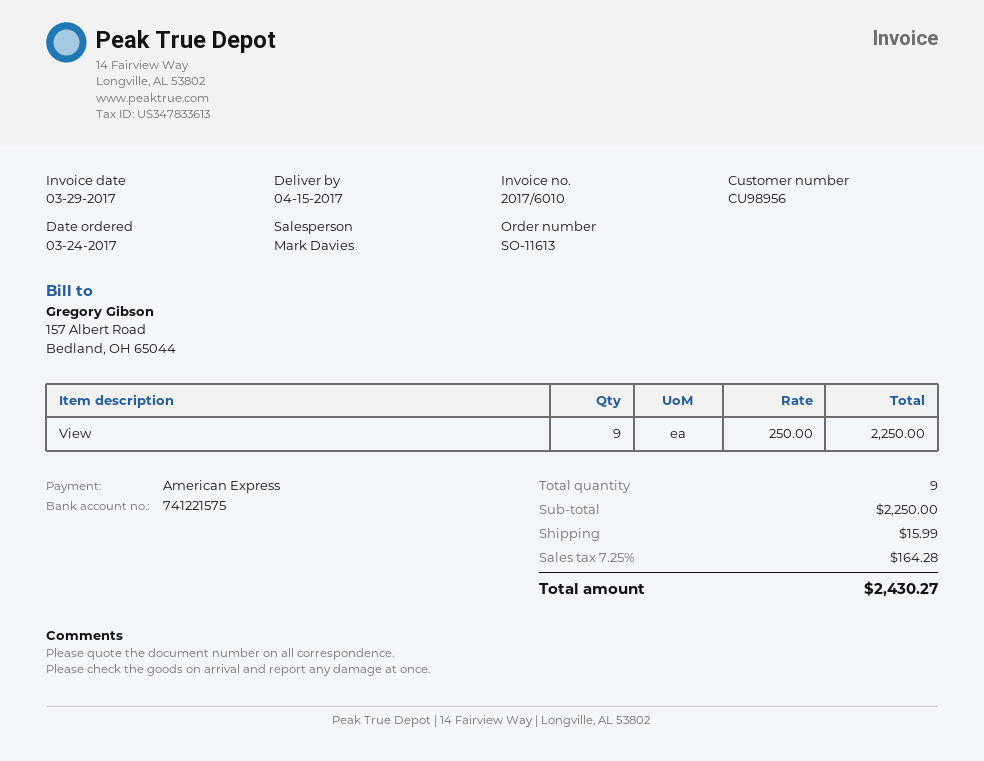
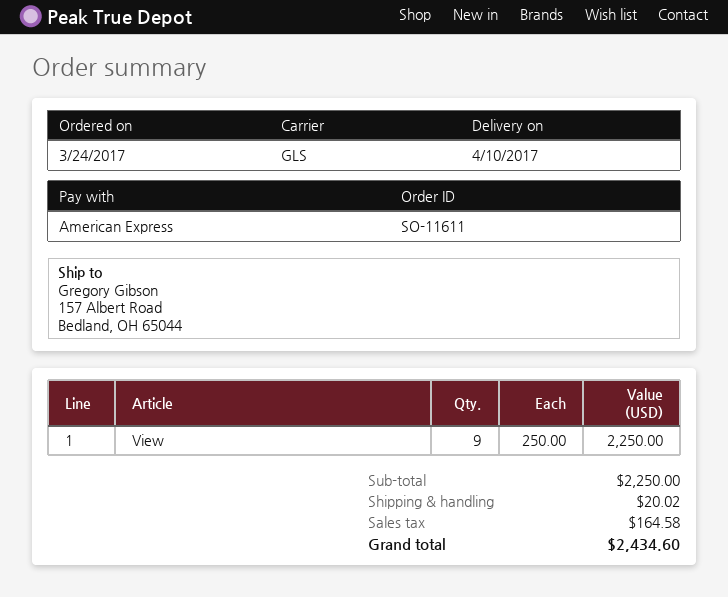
order number: SO-11613 -> SO-11611
delivery date: 2017-04-15 -> 2017-04-10
shipping: 15.99 -> 20.02
tax: 164.28 -> 164.58
total: 2430.27 -> 2434.60

